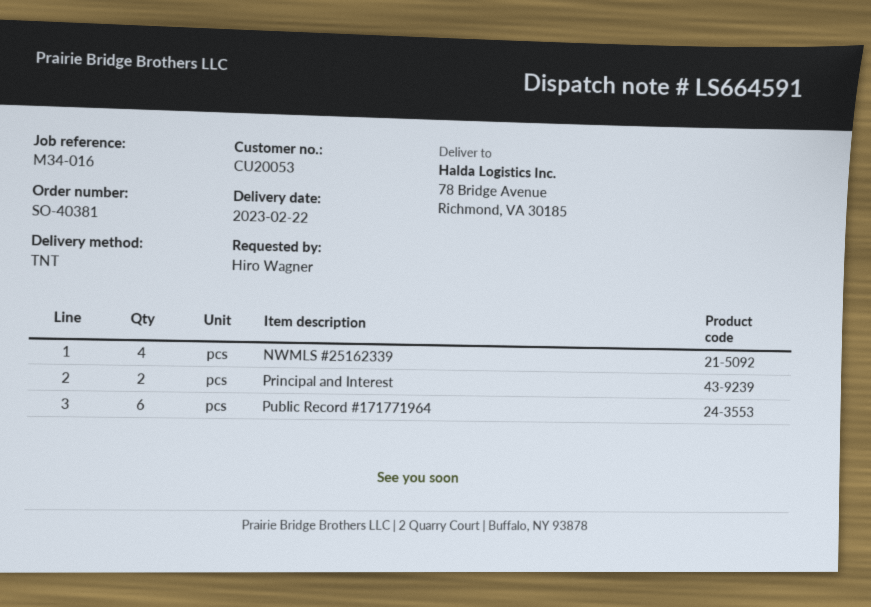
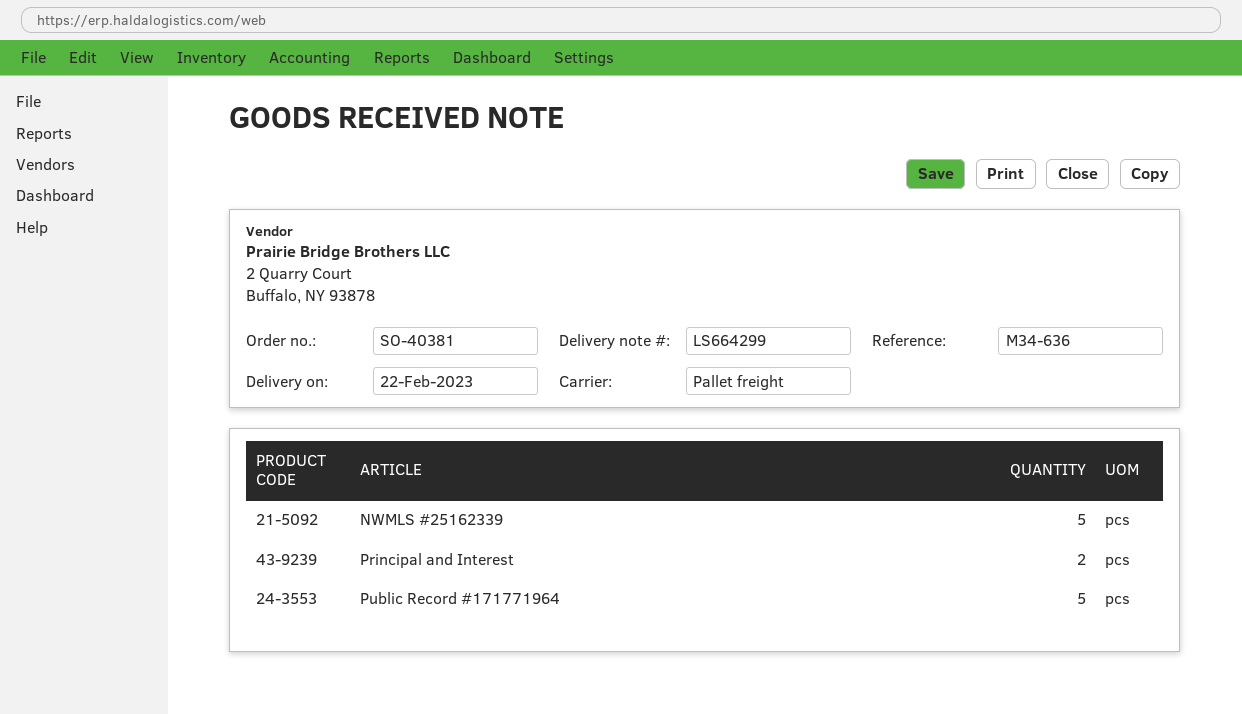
delivery note number: LS664591 -> LS664299
reference: M34-016 -> M34-636
shipping method: TNT -> pallet freight
NWMLS #25162339: 4 -> 5
Public Record #171771964: 6 -> 5

